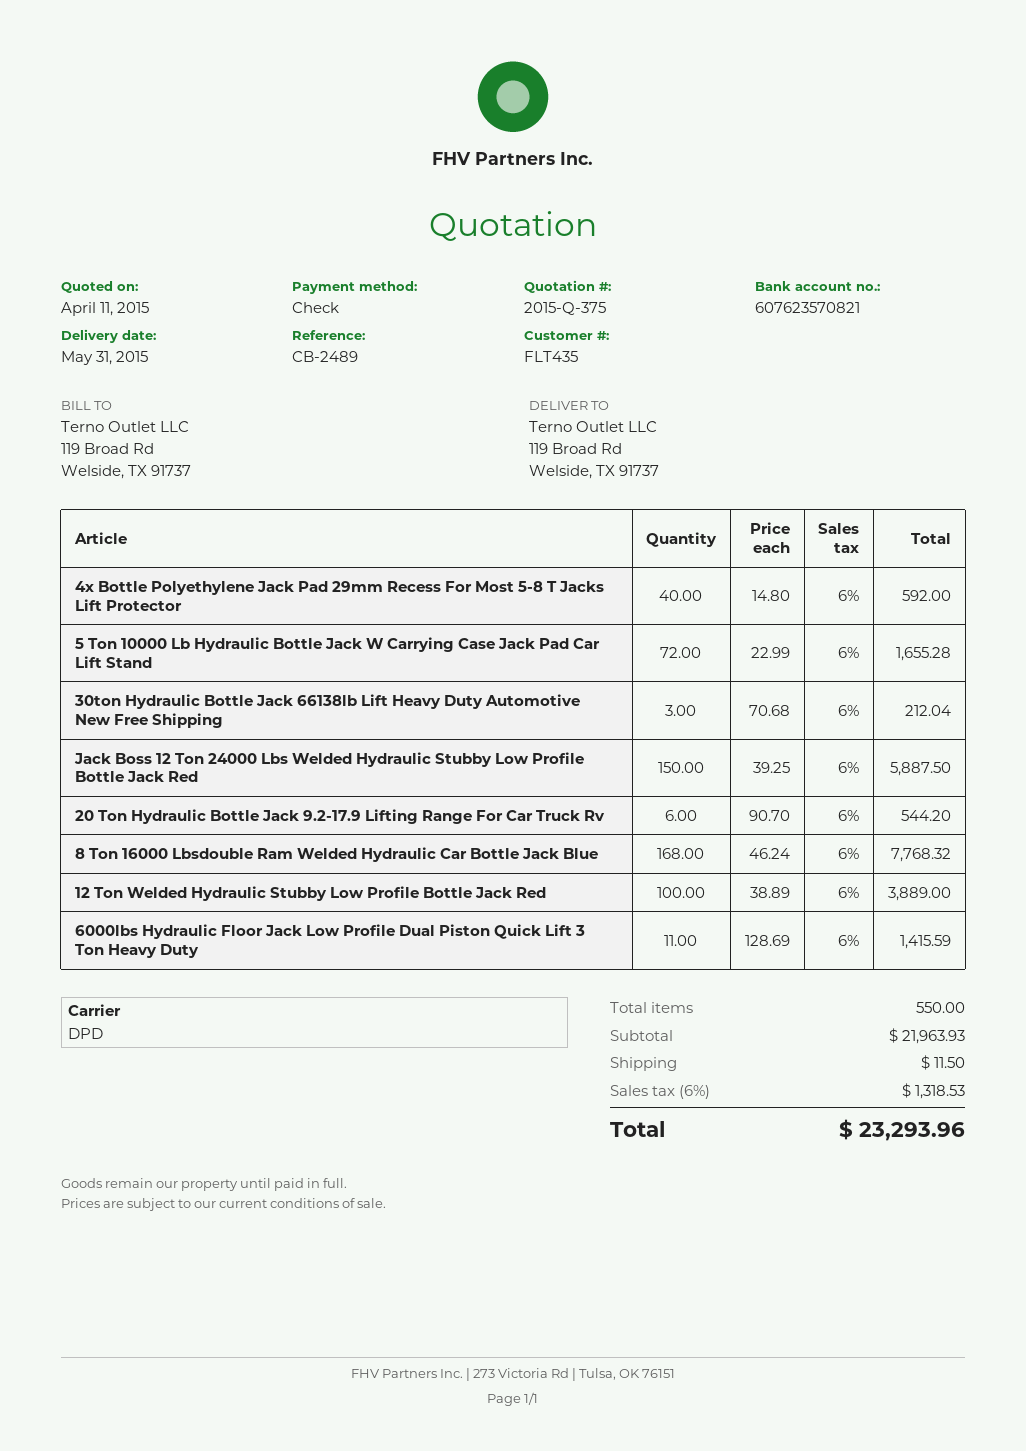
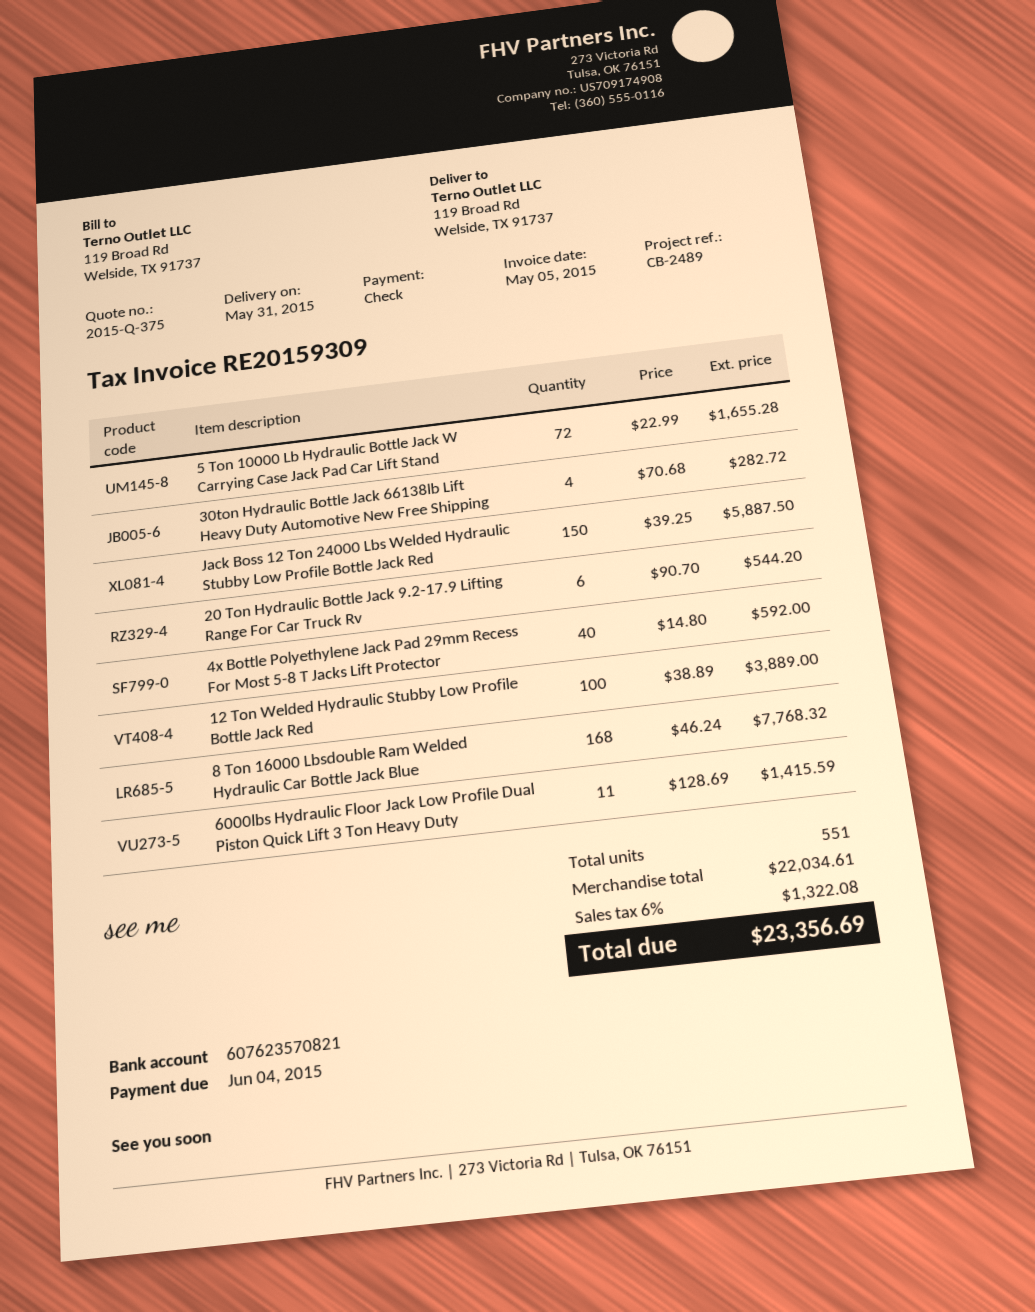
30ton Hydraulic Bottle Jack 66138lb Lift Heavy Duty Automotive New Free Shipping: 3 x 70.68 = 212.04 -> 4 x 70.68 = 282.72
total quantity: 550 -> 551
subtotal: 21963.93 -> 22034.61
shipping: 11.50 -> none
tax: 6% = 1318.53 -> 6% = 1322.08
total: 23293.96 -> 23356.69

